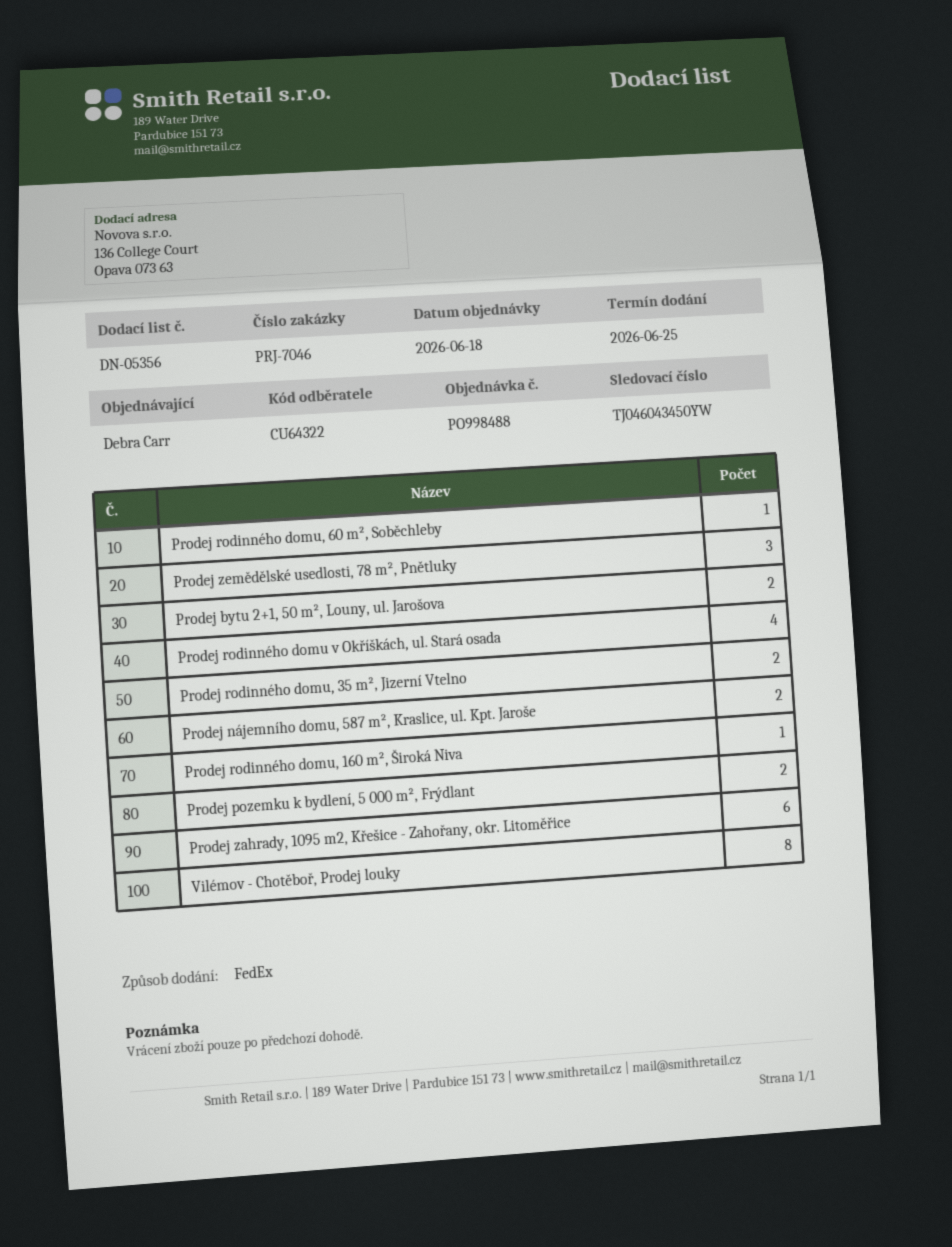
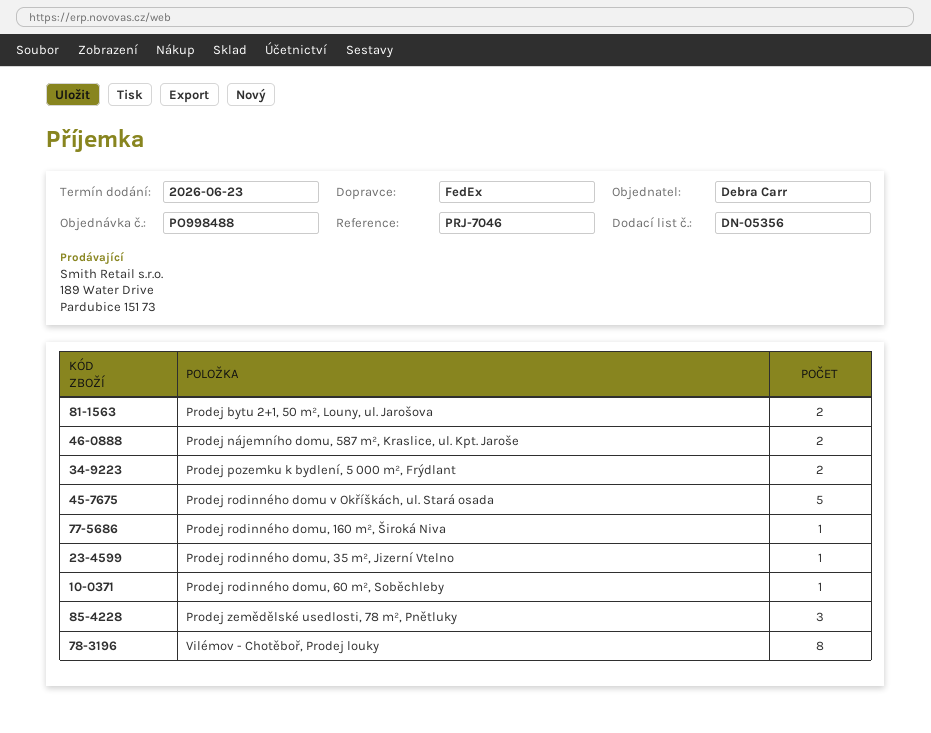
delivery date: 2026-06-25 -> 2026-06-23
Prodej rodinného domu v Okříškách, ul. Stará osada: 4 -> 5
Prodej rodinného domu, 35 m², Jizerní Vtelno: 2 -> 1
Prodej zahrady, 1095 m2, Křešice - Zahořany, okr. Litoměřice: 6 -> none

